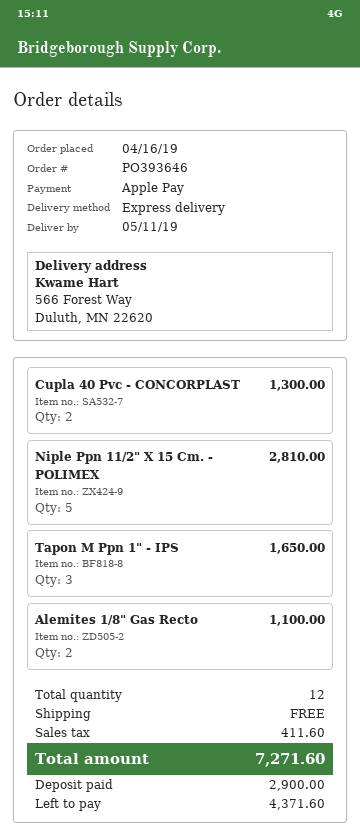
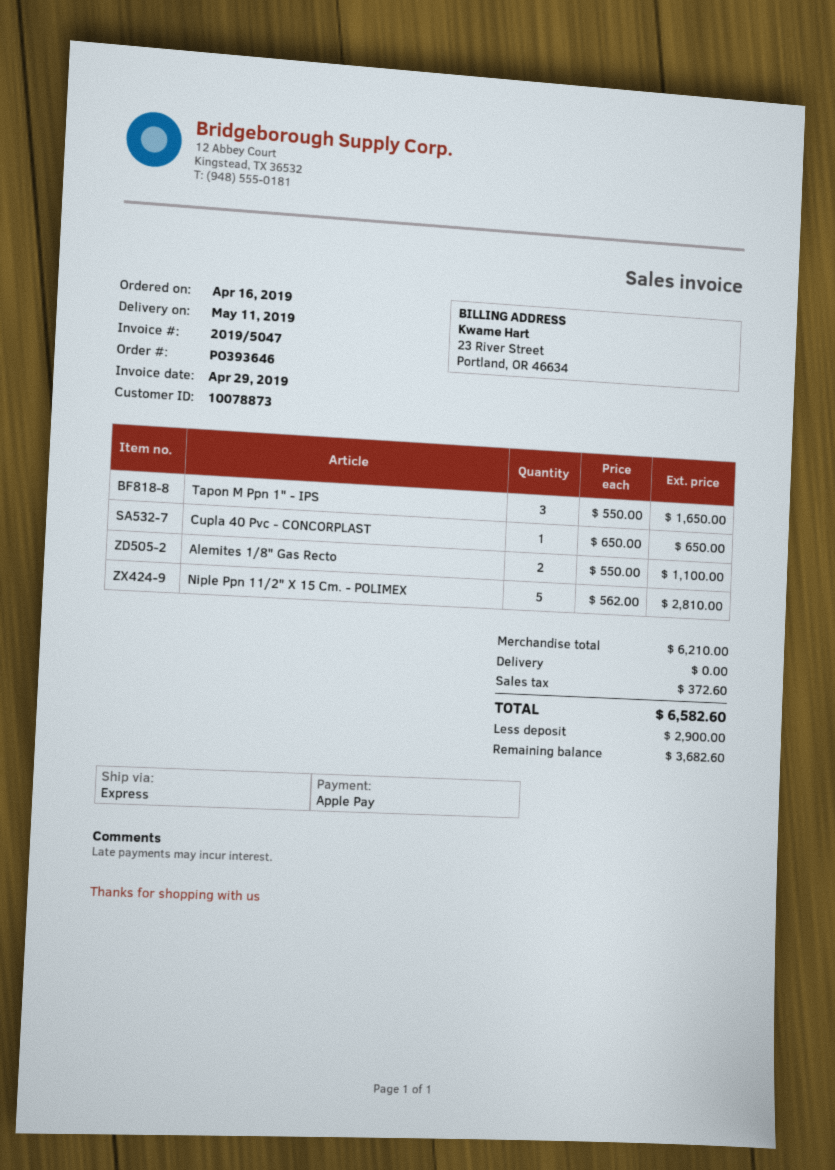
Cupla 40 Pvc - CONCORPLAST: 2 for 1300.00 -> 1 for 650.00
tax: 411.60 -> 372.60
total: 7271.60 -> 6582.60
balance: 4371.60 -> 3682.60

